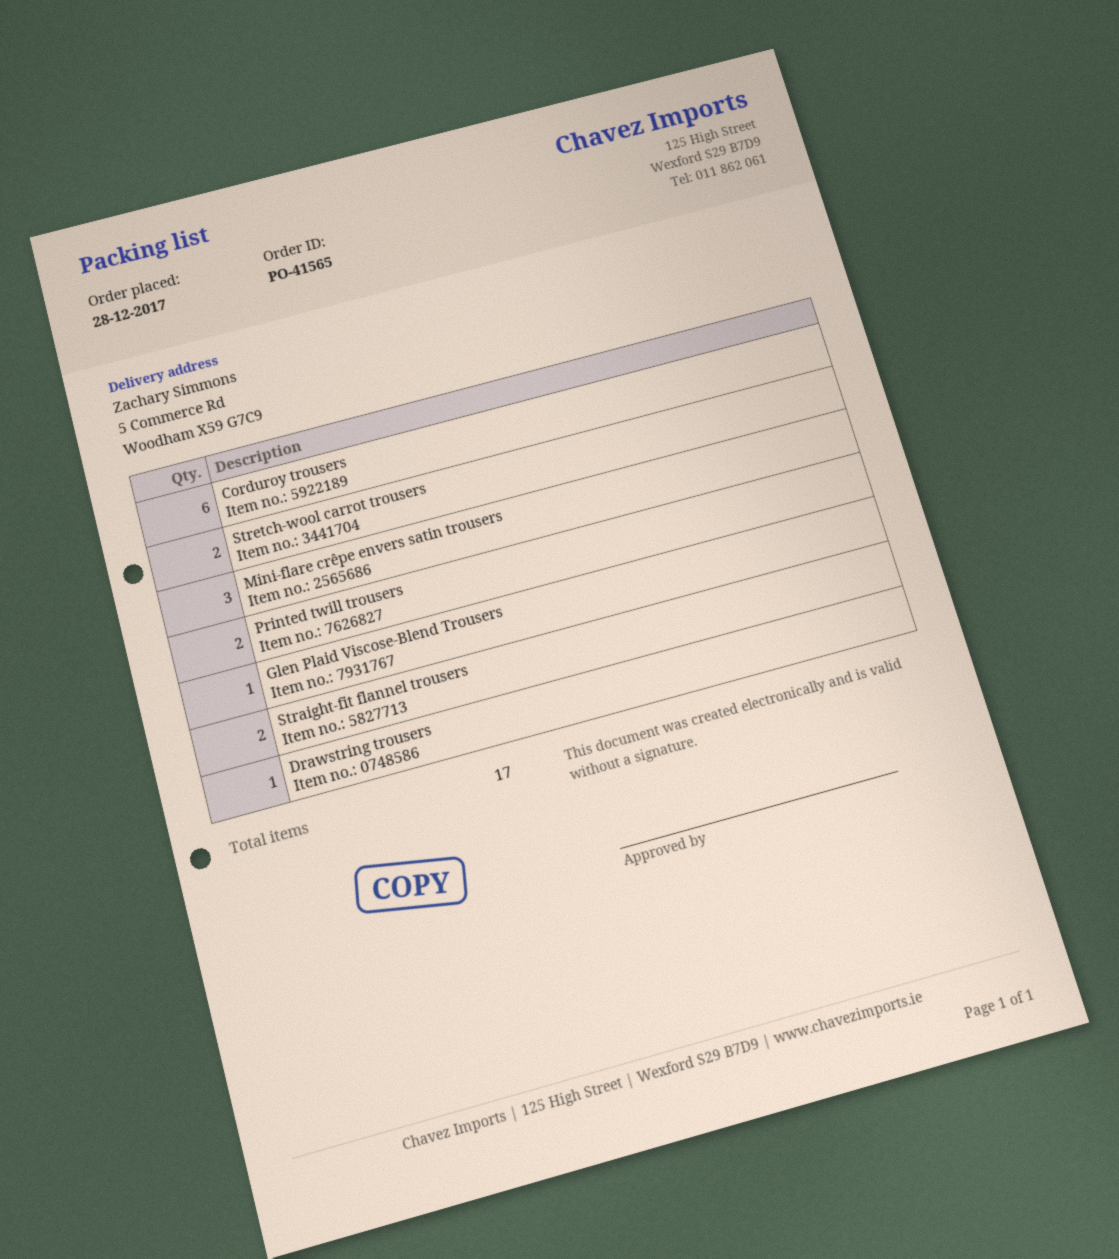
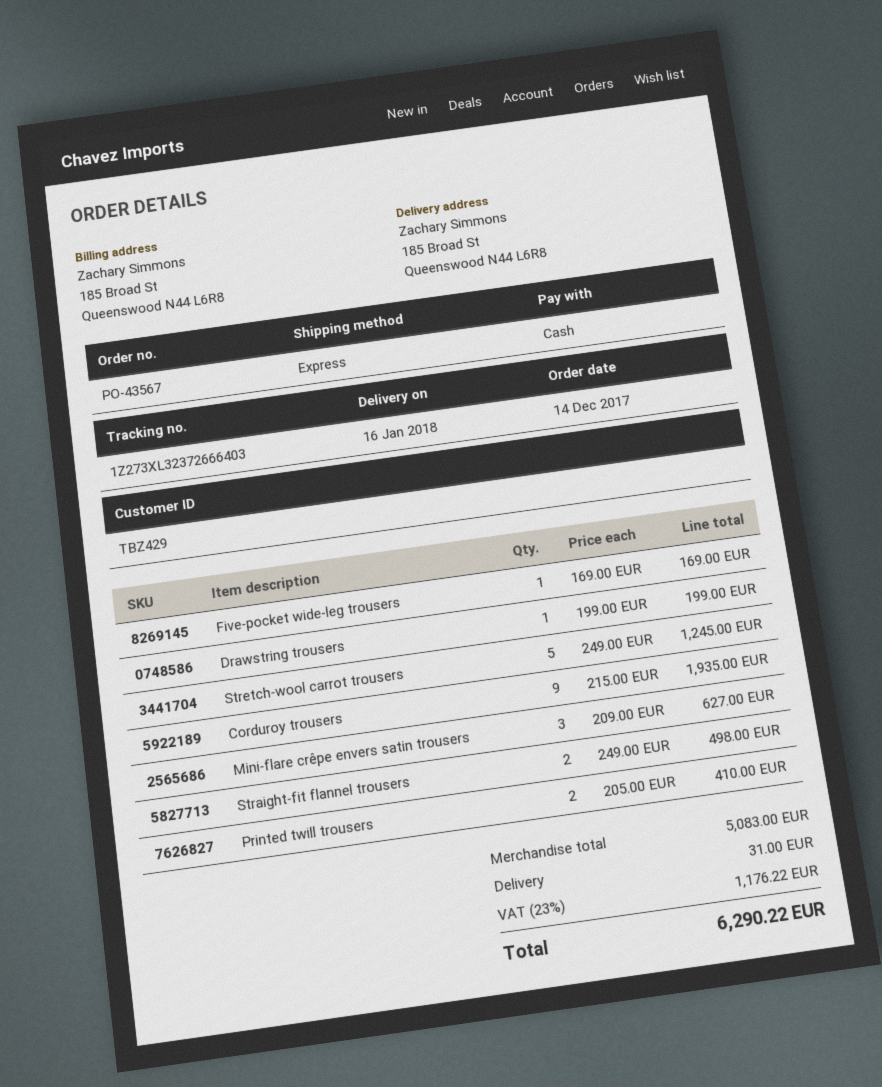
order number: PO-41565 -> PO-43567
order date: 2017-12-28 -> 2017-12-14
ship to: 5 Commerce Rd, Woodham X59 G7C9 -> 185 Broad St, Queenswood N44 L6R8
Corduroy trousers: 6 -> 9
Stretch-wool carrot trousers: 2 -> 5
Glen Plaid Viscose-Blend Trousers: 1 -> none
Five-pocket wide-leg trousers: none -> 1

